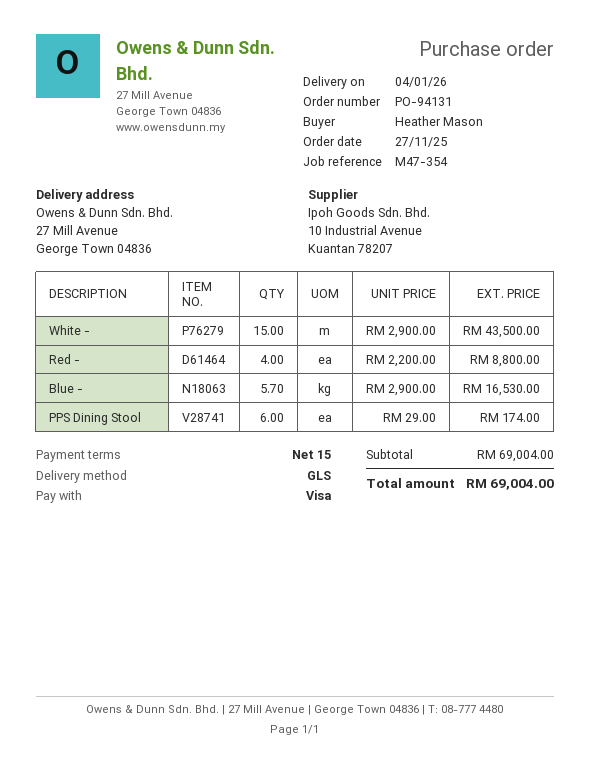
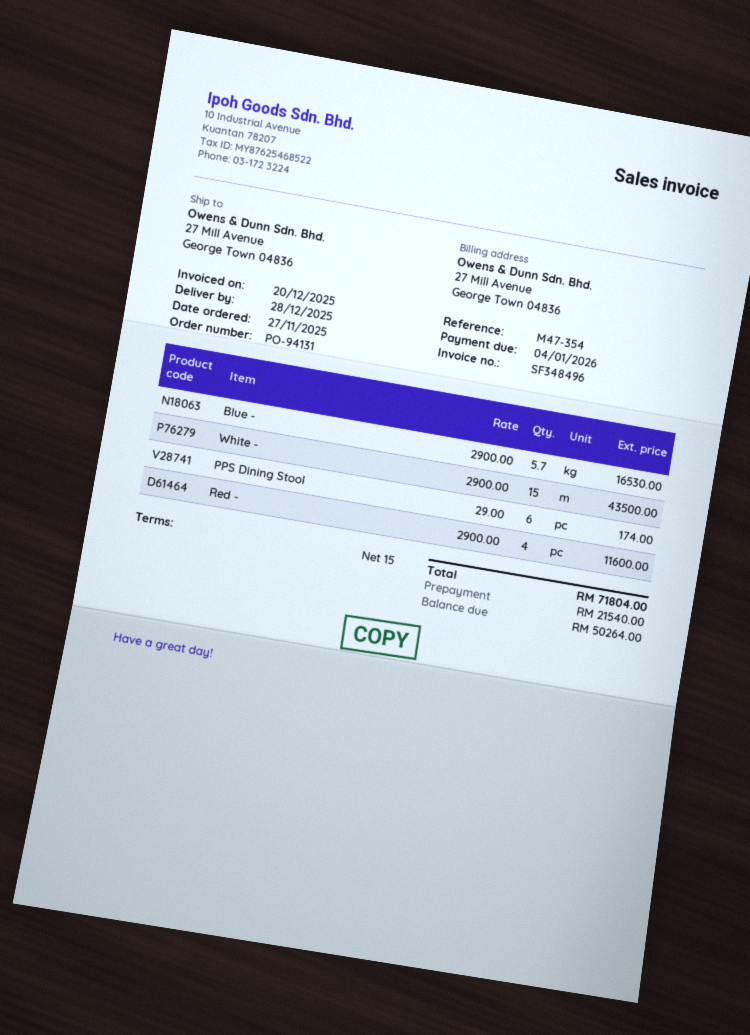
delivery date: 2026-01-04 -> 2025-12-28
Red -: 4 x 2200.00 = 8800.00 -> 4 x 2900.00 = 11600.00
total: 69004.00 -> 71804.00

